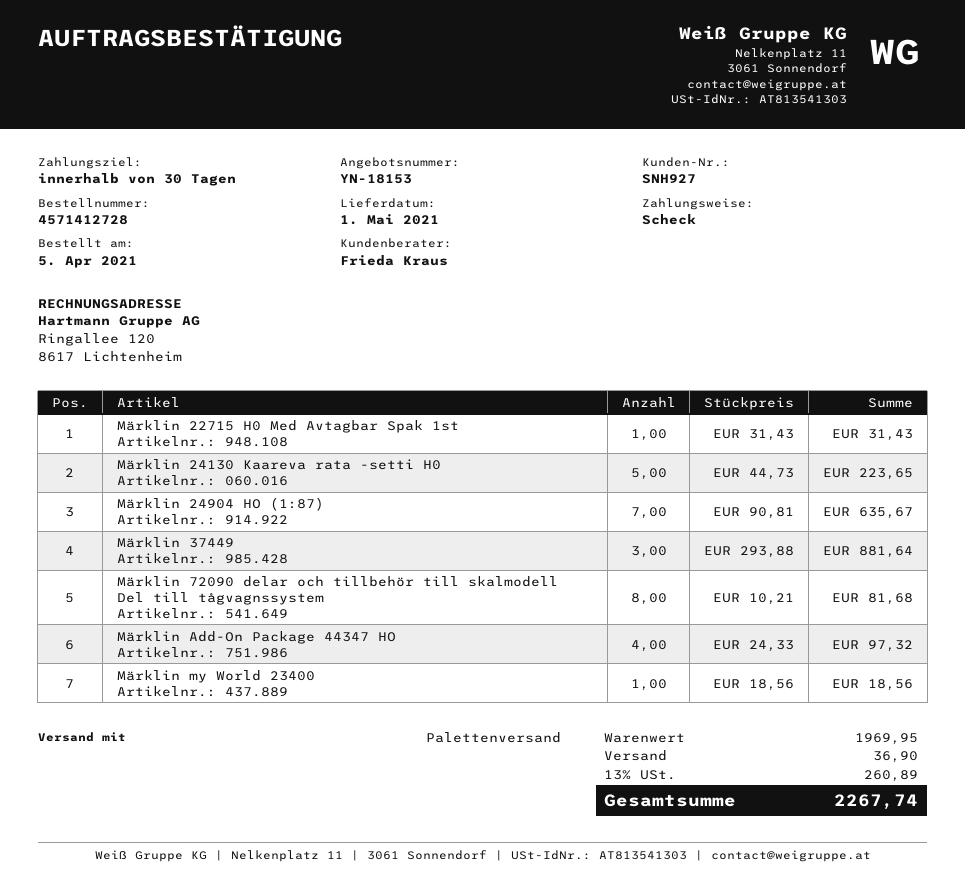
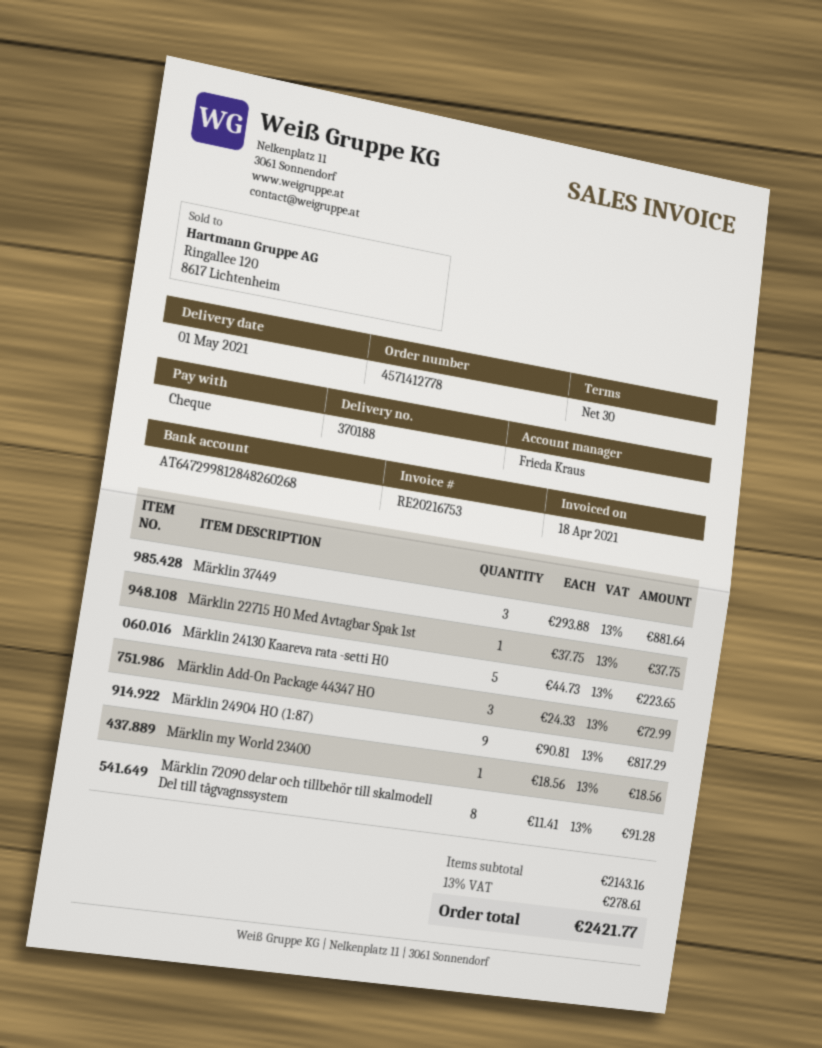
order number: 4571412728 -> 4571412778
Märklin 22715 H0 Med Avtagbar Spak 1st: 1 x 31.43 = 31.43 -> 1 x 37.75 = 37.75
Märklin 24904 HO (1:87): 7 x 90.81 = 635.67 -> 9 x 90.81 = 817.29
Märklin 72090 delar och tillbehör till skalmodell Del till tågvagnssystem: 8 x 10.21 = 81.68 -> 8 x 11.41 = 91.28
Märklin Add-On Package 44347 HO: 4 x 24.33 = 97.32 -> 3 x 24.33 = 72.99
subtotal: 1969.95 -> 2143.16
shipping: 36.90 -> none
tax: 13% = 260.89 -> 13% = 278.61
total: 2267.74 -> 2421.77

